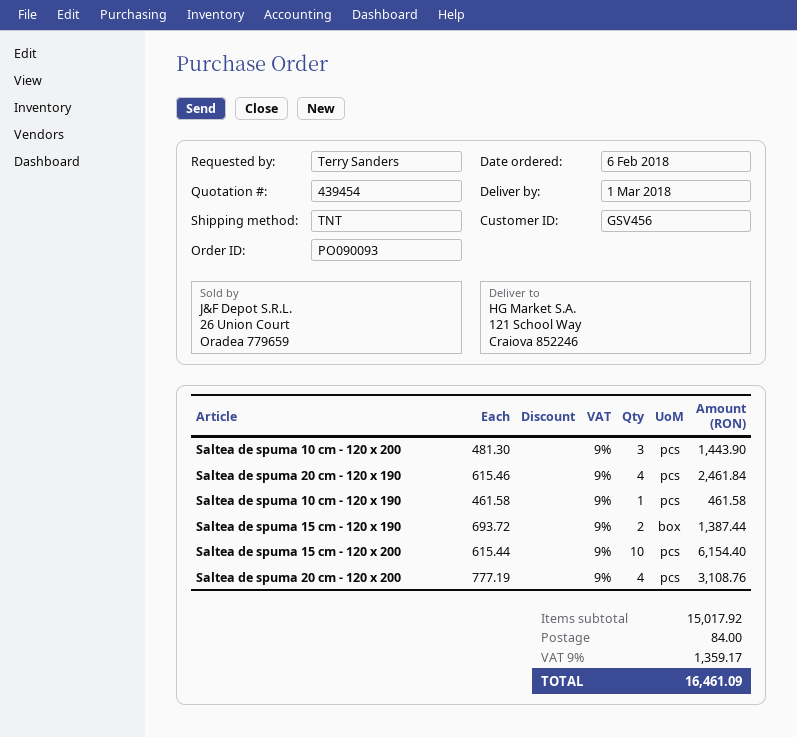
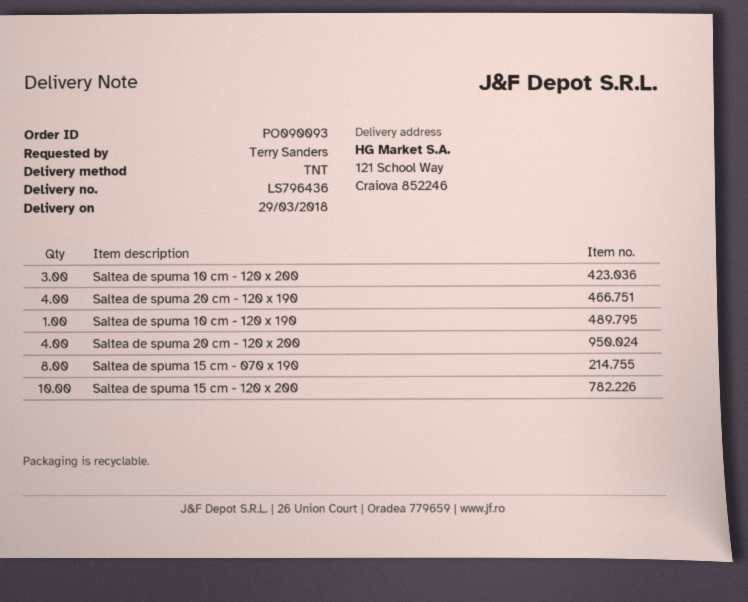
delivery date: 2018-03-01 -> 2018-03-29
Saltea de spuma 15 cm - 120 x 190: 2 -> none
Saltea de spuma 15 cm - 070 x 190: none -> 8

